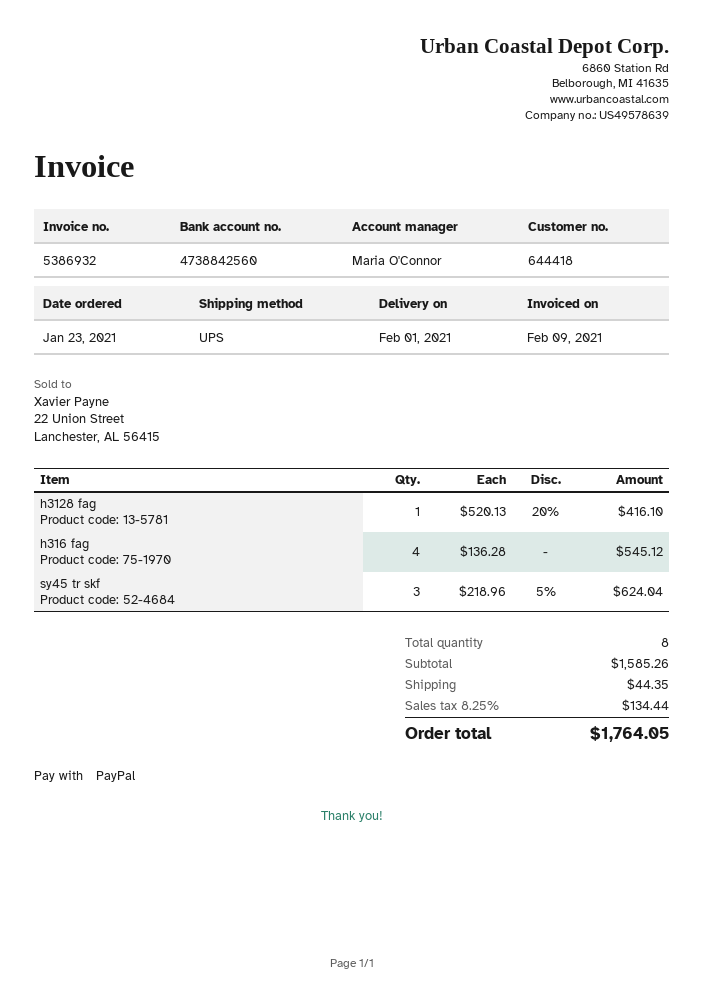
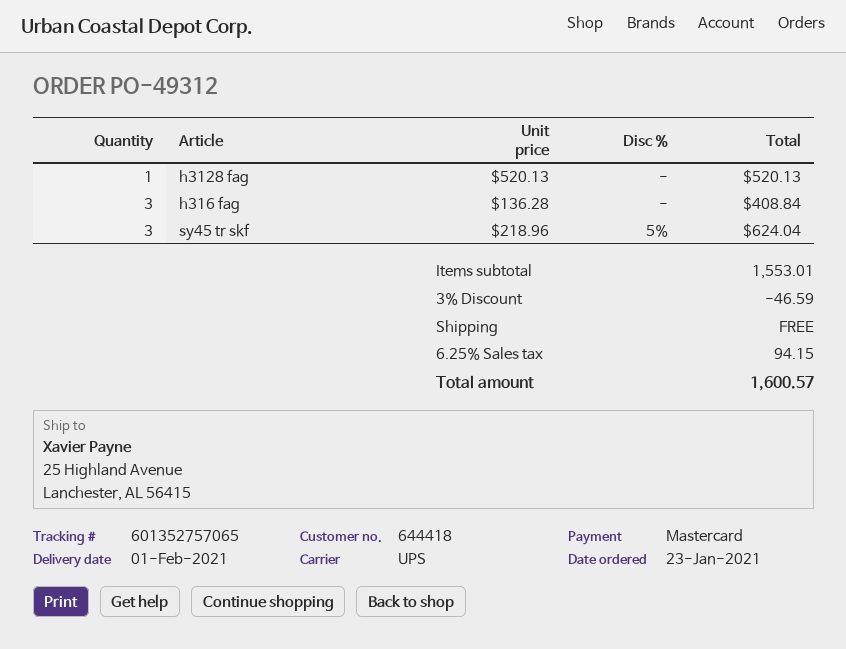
payment method: PayPal -> Mastercard
h3128 fag: 1 x 520.13 - 20% = 416.10 -> 1 x 520.13 = 520.13
h316 fag: 4 x 136.28 = 545.12 -> 3 x 136.28 = 408.84
subtotal: 1585.26 -> 1553.01
discount: none -> 3% = 46.59
shipping: 44.35 -> 0.00
tax: 8.25% = 134.44 -> 6.25% = 94.15
total: 1764.05 -> 1600.57

